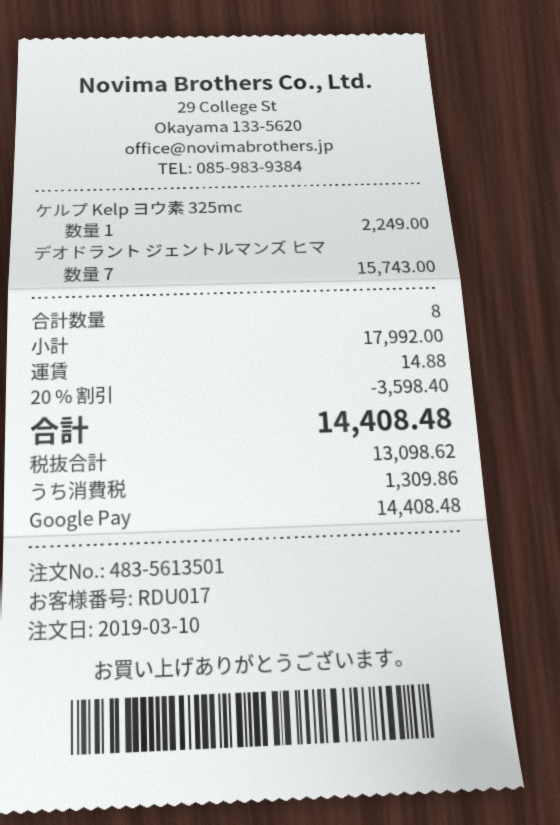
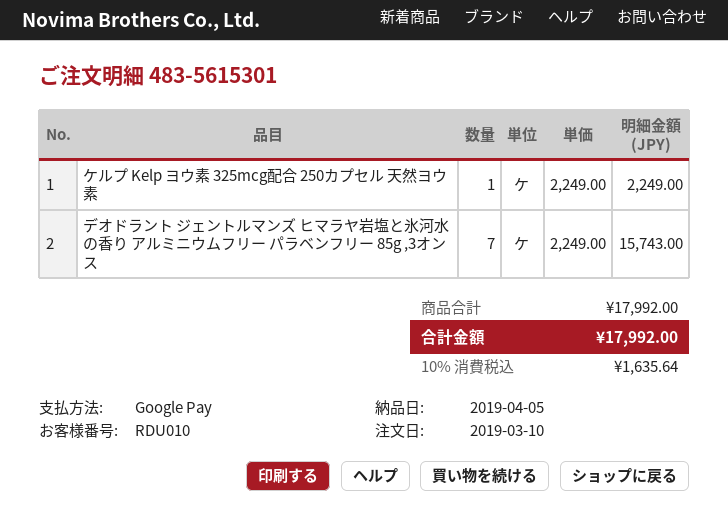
order number: 483-5613501 -> 483-5615301
customer number: RDU017 -> RDU010
discount: 20% = 3598.40 -> none
shipping: 14.88 -> none
tax: 1309.86 -> 1635.64
total: 14408.48 -> 17992.00

